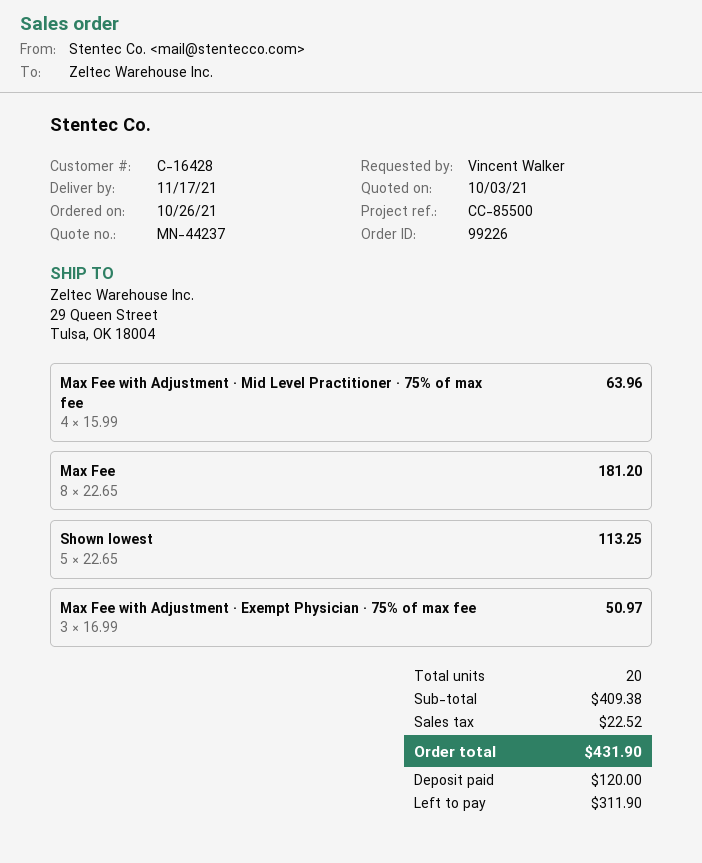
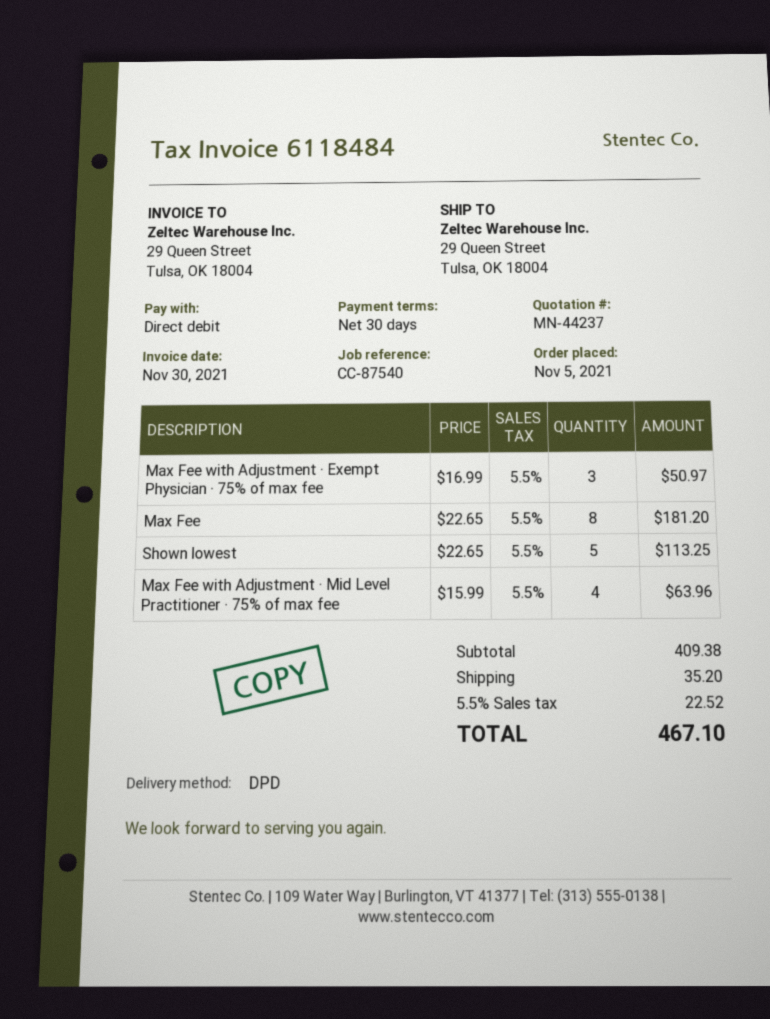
order date: 2021-10-26 -> 2021-11-05
reference: CC-85500 -> CC-87540
shipping: none -> 35.20
total: 431.90 -> 467.10

